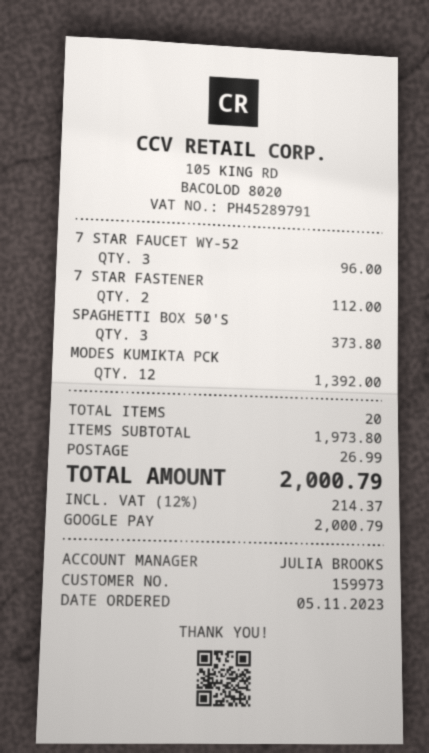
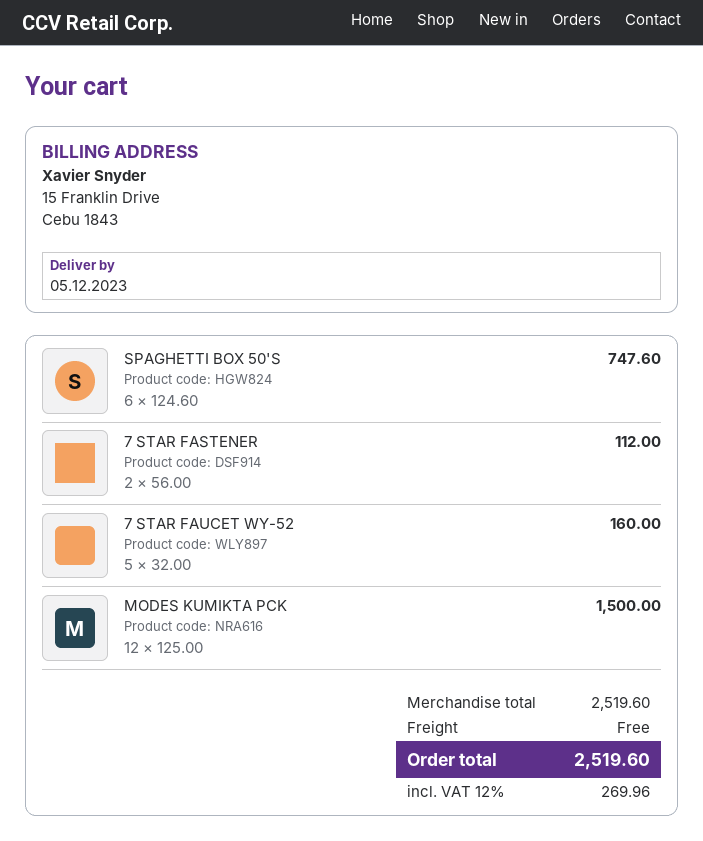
7 STAR FAUCET WY-52: 3 for 96.00 -> 5 for 160.00
SPAGHETTI BOX 50'S: 3 for 373.80 -> 6 for 747.60
MODES KUMIKTA PCK: 12 for 1392.00 -> 12 for 1500.00
subtotal: 1973.80 -> 2519.60
shipping: 26.99 -> 0.00
tax: 12% = 214.37 -> 12% = 269.96
total: 2000.79 -> 2519.60

